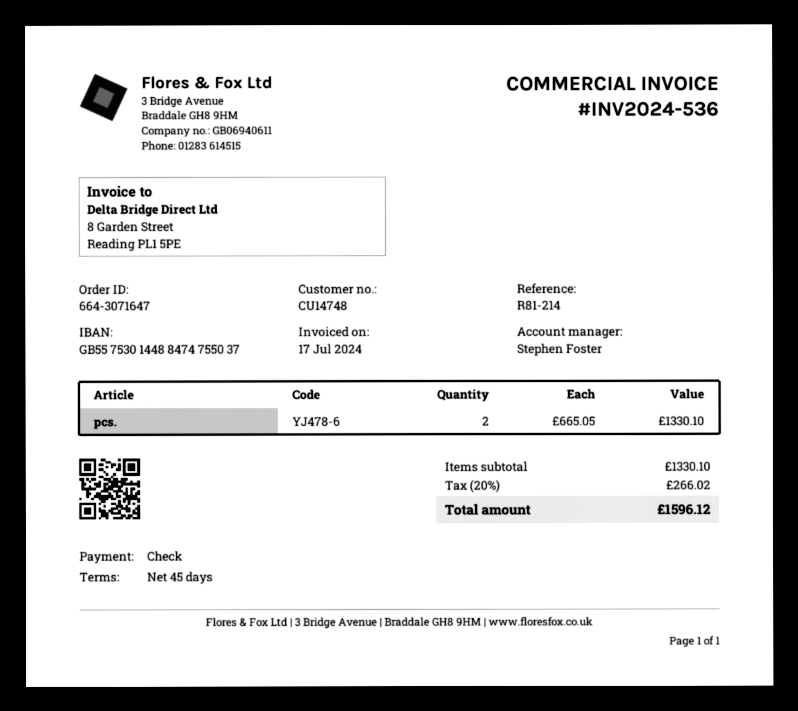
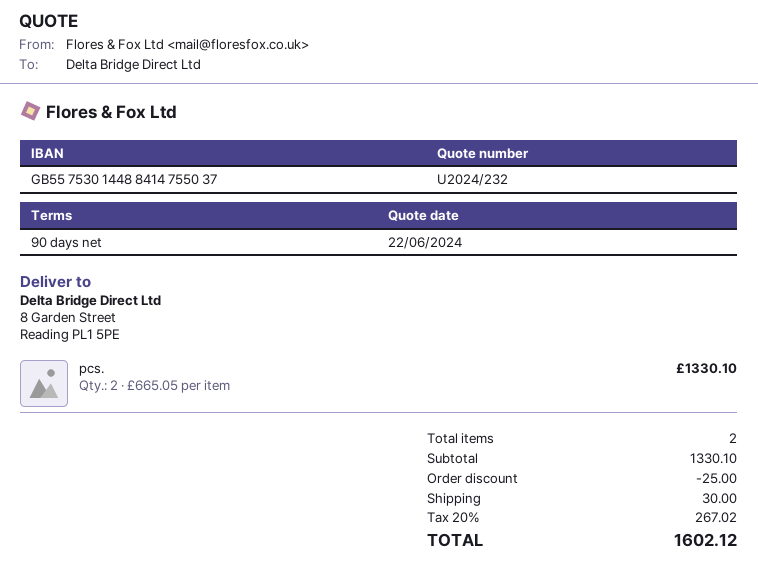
payment terms: 45 days -> 90 days
bank account: GB55753014488474755037 -> GB55753014488414755037
discount: none -> 25.00
shipping: none -> 30.00
tax: 20% = 266.02 -> 20% = 267.02
total: 1596.12 -> 1602.12

